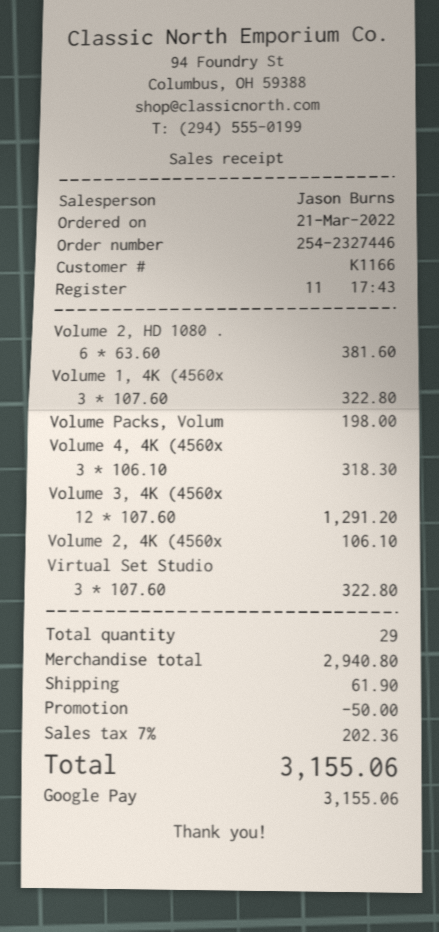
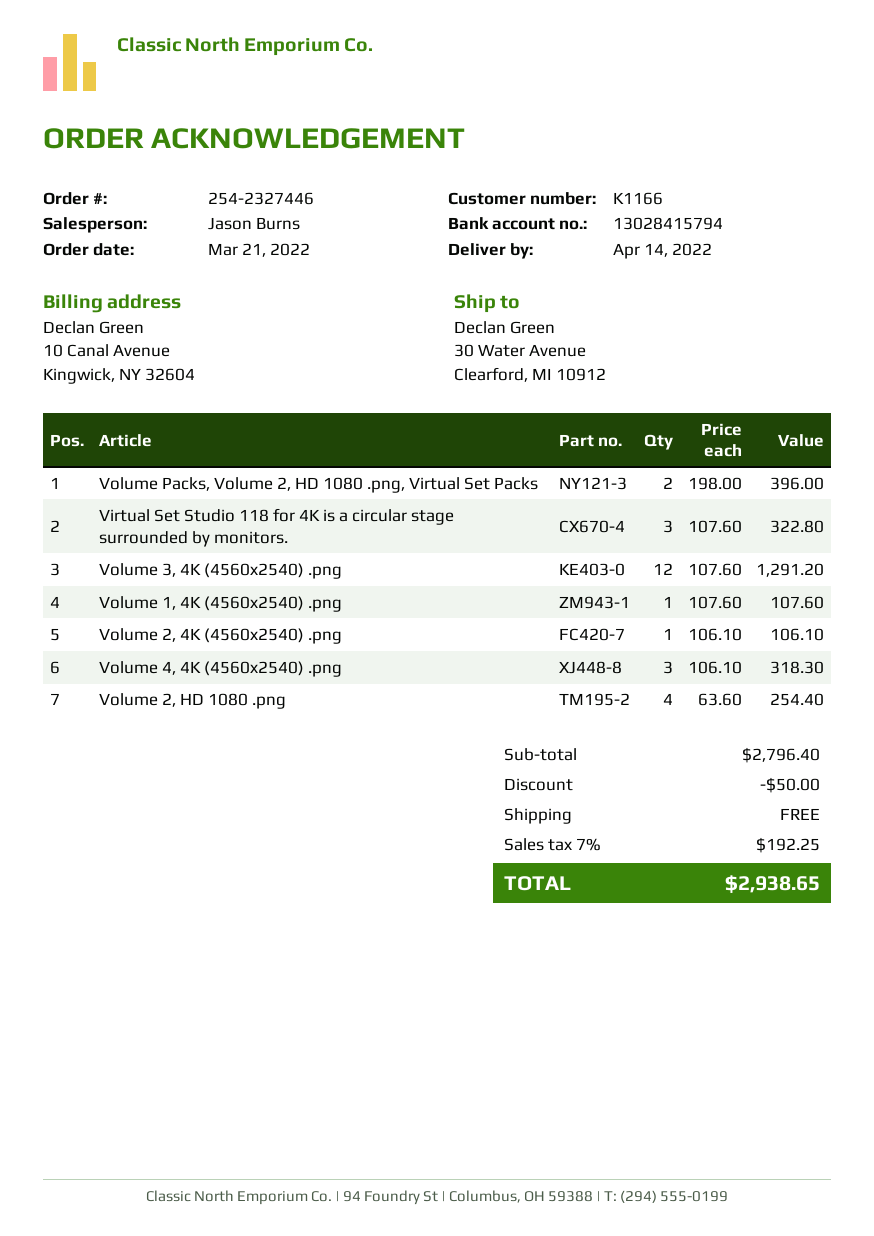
Volume 2, HD 1080 .: 6 x 63.60 = 381.60 -> 4 x 63.60 = 254.40
Volume 1, 4K (4560x: 3 x 107.60 = 322.80 -> 1 x 107.60 = 107.60
Volume Packs, Volum: 1 x 198.00 = 198.00 -> 2 x 198.00 = 396.00
subtotal: 2940.80 -> 2796.40
shipping: 61.90 -> 0.00
tax: 7% = 202.36 -> 7% = 192.25
total: 3155.06 -> 2938.65

